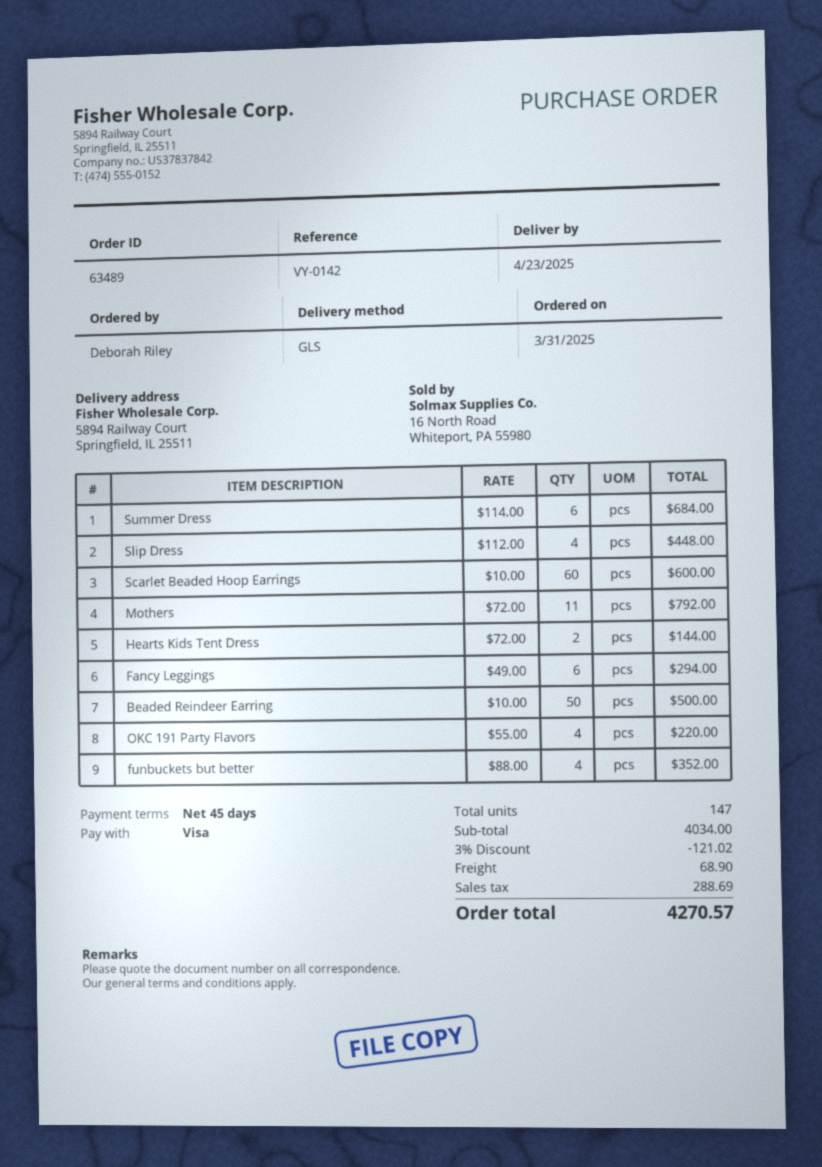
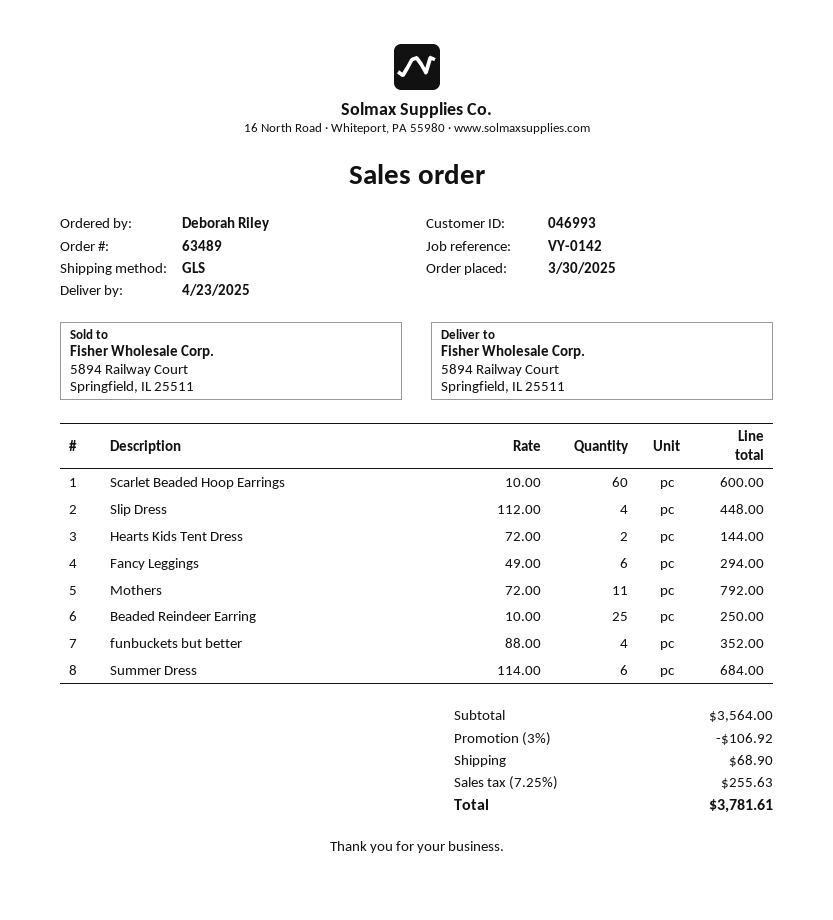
order date: 2025-03-31 -> 2025-03-30
Beaded Reindeer Earring: 50 x 10.00 = 500.00 -> 25 x 10.00 = 250.00
OKC 191 Party Flavors: 4 x 55.00 = 220.00 -> none
subtotal: 4034.00 -> 3564.00
discount: 3% = 121.02 -> 3% = 106.92
tax: 288.69 -> 255.63
total: 4270.57 -> 3781.61

